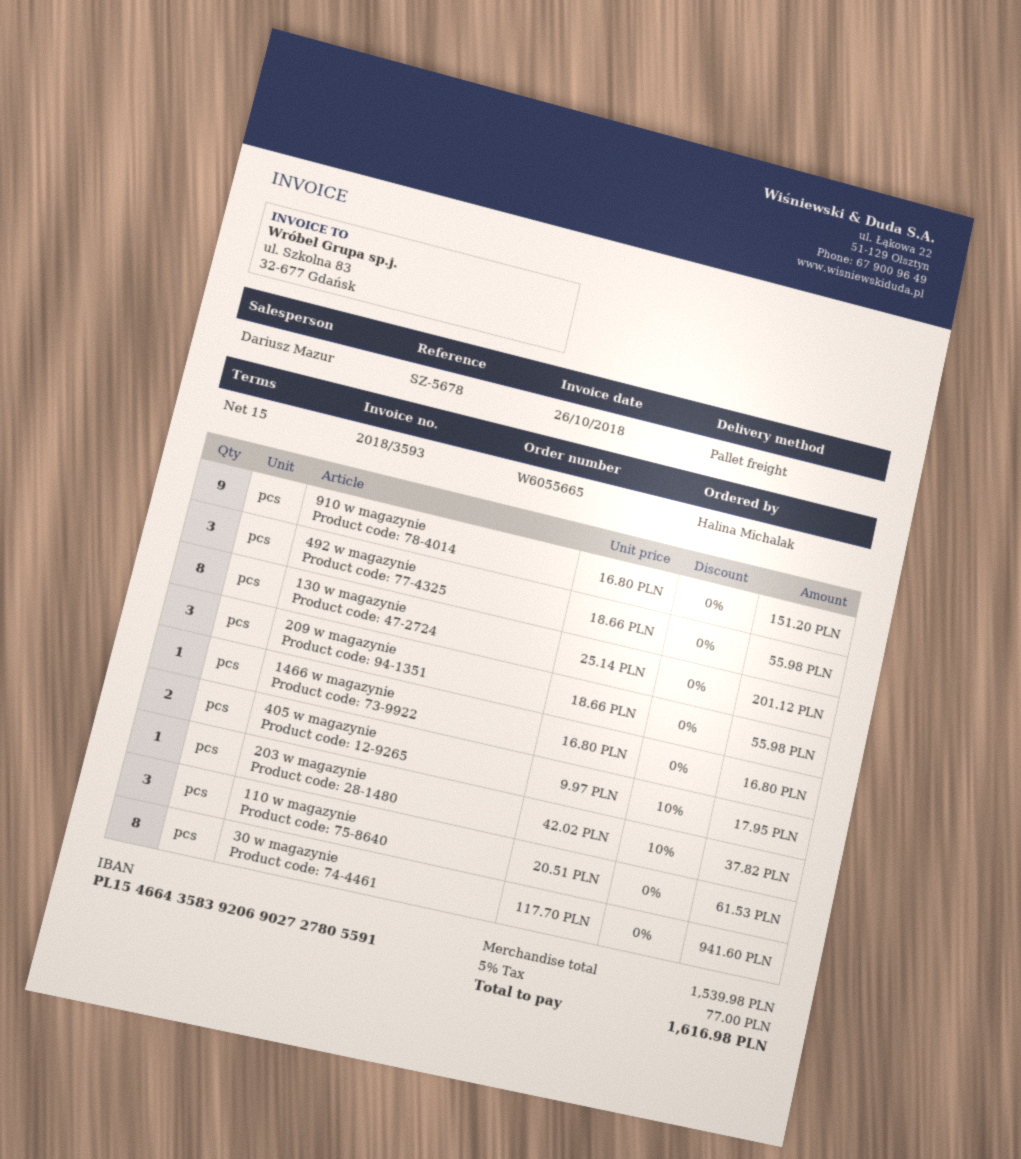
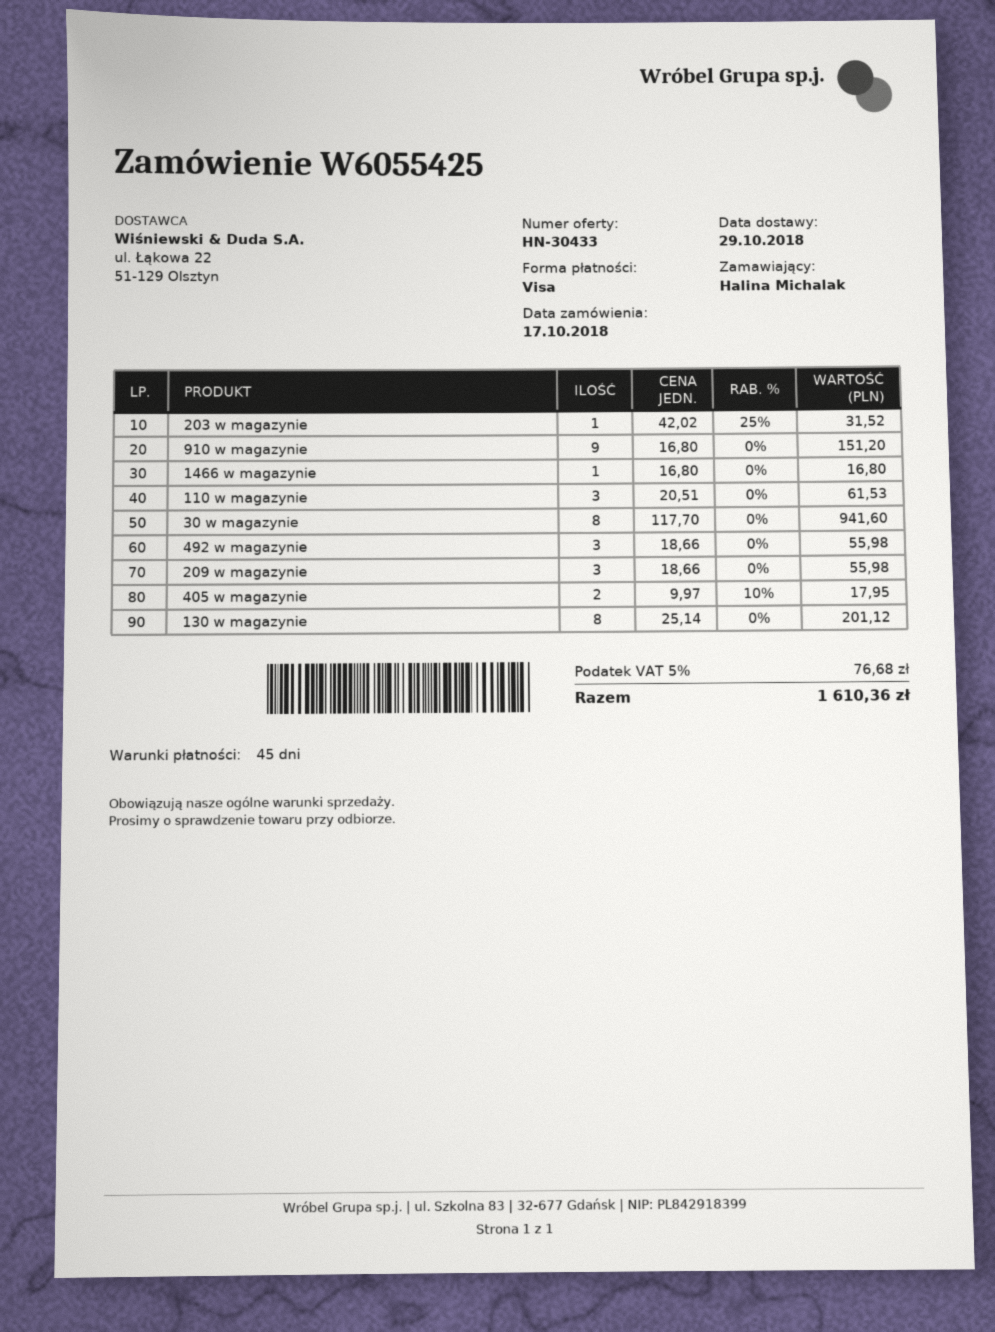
order number: W6055665 -> W6055425
payment terms: 15 days -> 45 days
203 w magazynie: 1 x 42.02 - 10% = 37.82 -> 1 x 42.02 - 25% = 31.52
tax: 5% = 77.00 -> 5% = 76.68
total: 1616.98 -> 1610.36

